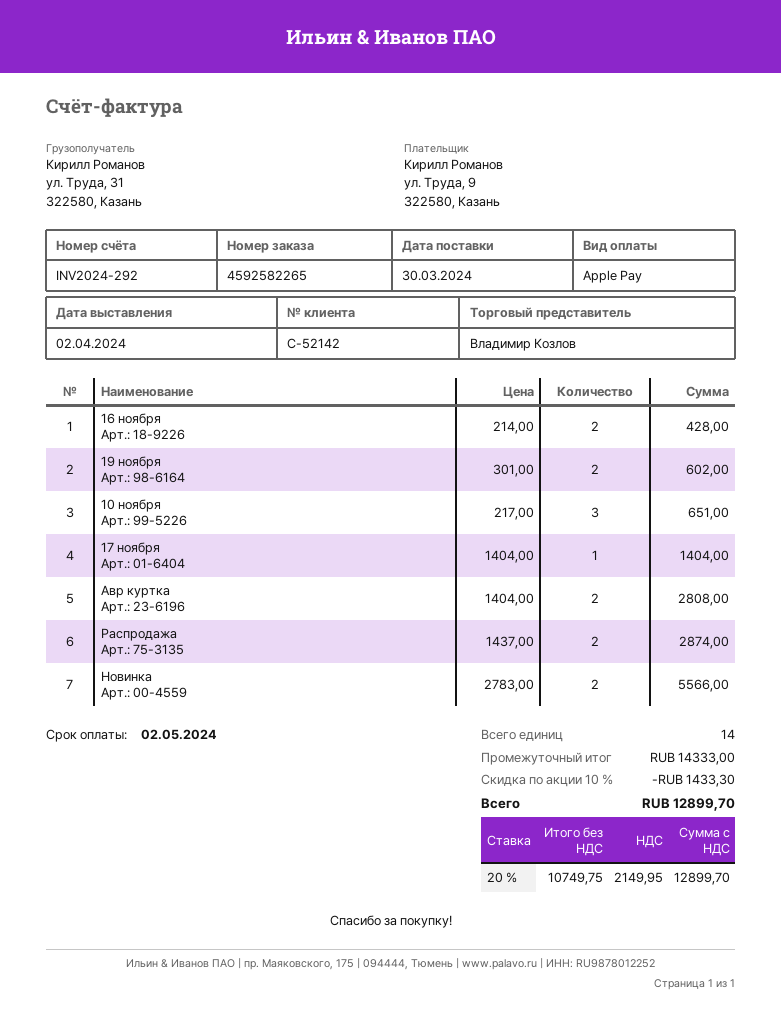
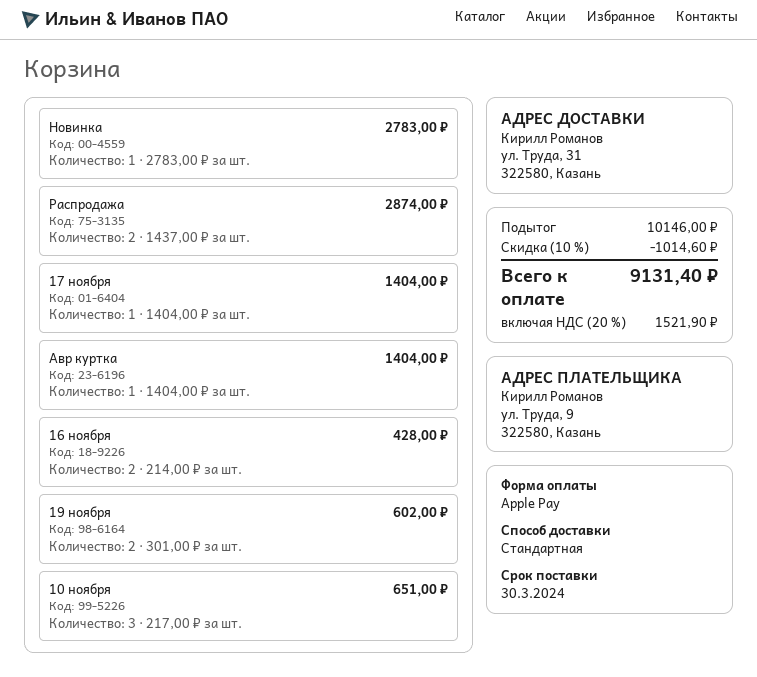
Авр куртка: 2 x 1404.00 = 2808.00 -> 1 x 1404.00 = 1404.00
Новинка: 2 x 2783.00 = 5566.00 -> 1 x 2783.00 = 2783.00
subtotal: 14333.00 -> 10146.00
discount: 10% = 1433.30 -> 10% = 1014.60
tax: 20% = 2149.95 -> 20% = 1521.90
total: 12899.70 -> 9131.40

